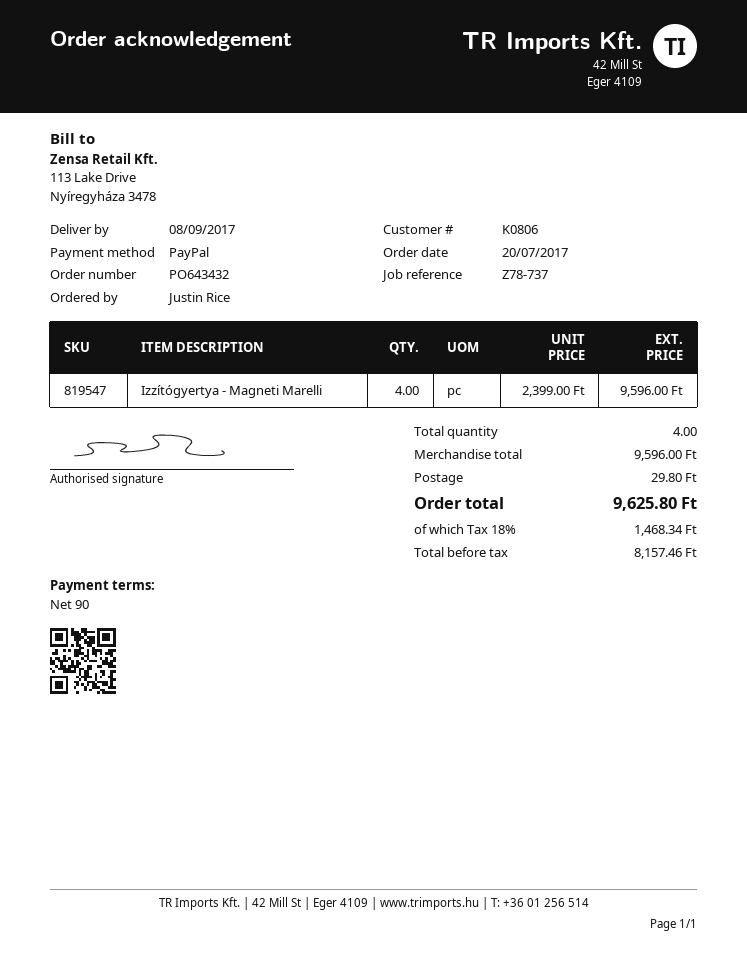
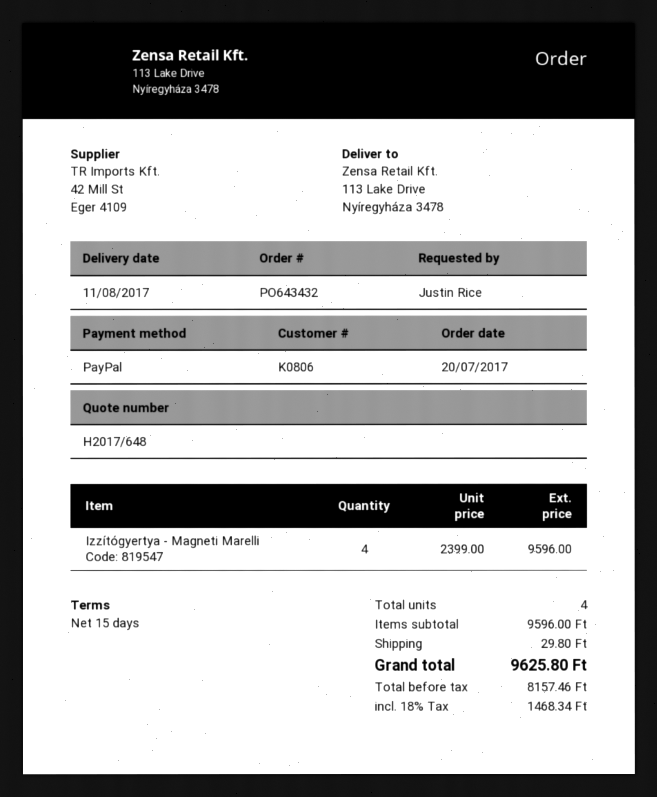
delivery date: 2017-09-08 -> 2017-08-11
payment terms: 90 days -> 15 days

